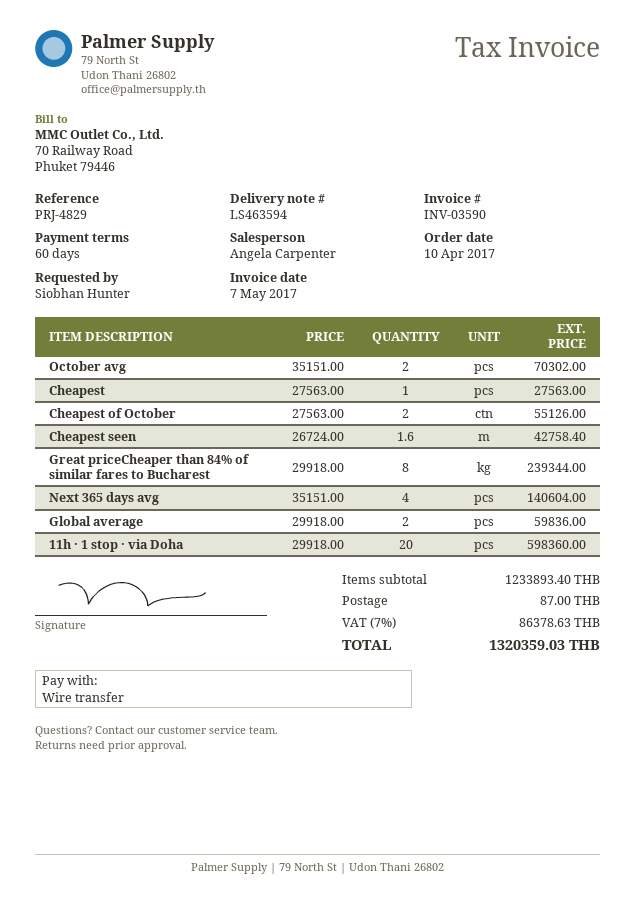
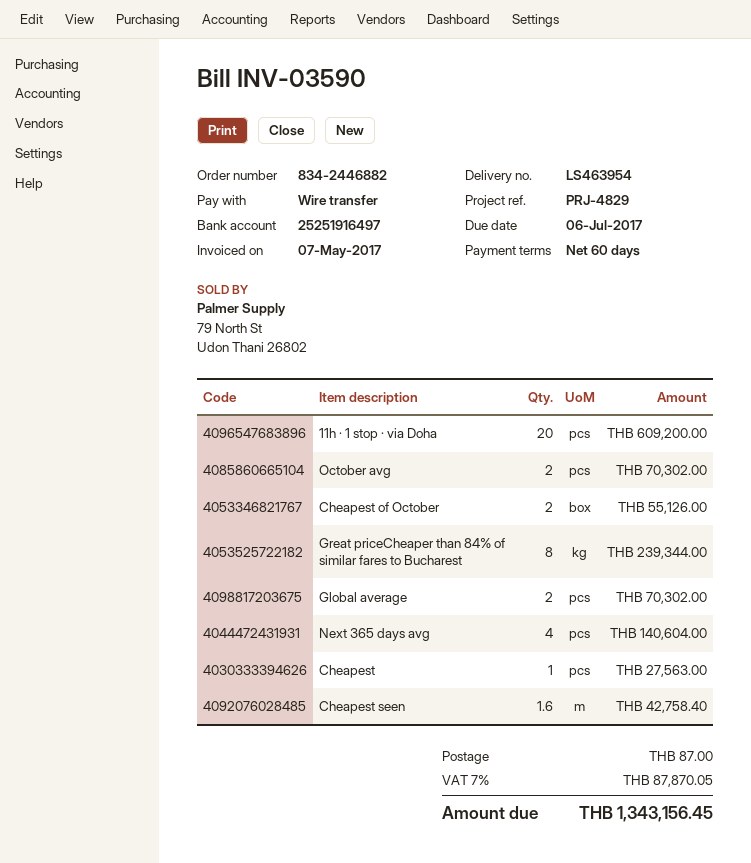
delivery note number: LS463594 -> LS463954
Global average: 2 for 59836.00 -> 2 for 70302.00
11h · 1 stop · via Doha: 20 for 598360.00 -> 20 for 609200.00
tax: 7% = 86378.63 -> 7% = 87870.05
total: 1320359.03 -> 1343156.45

